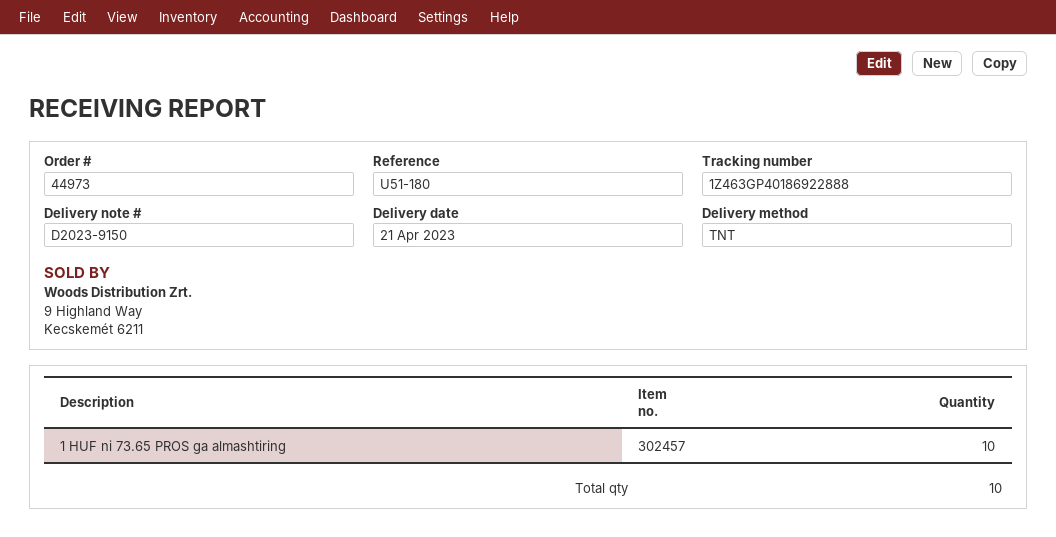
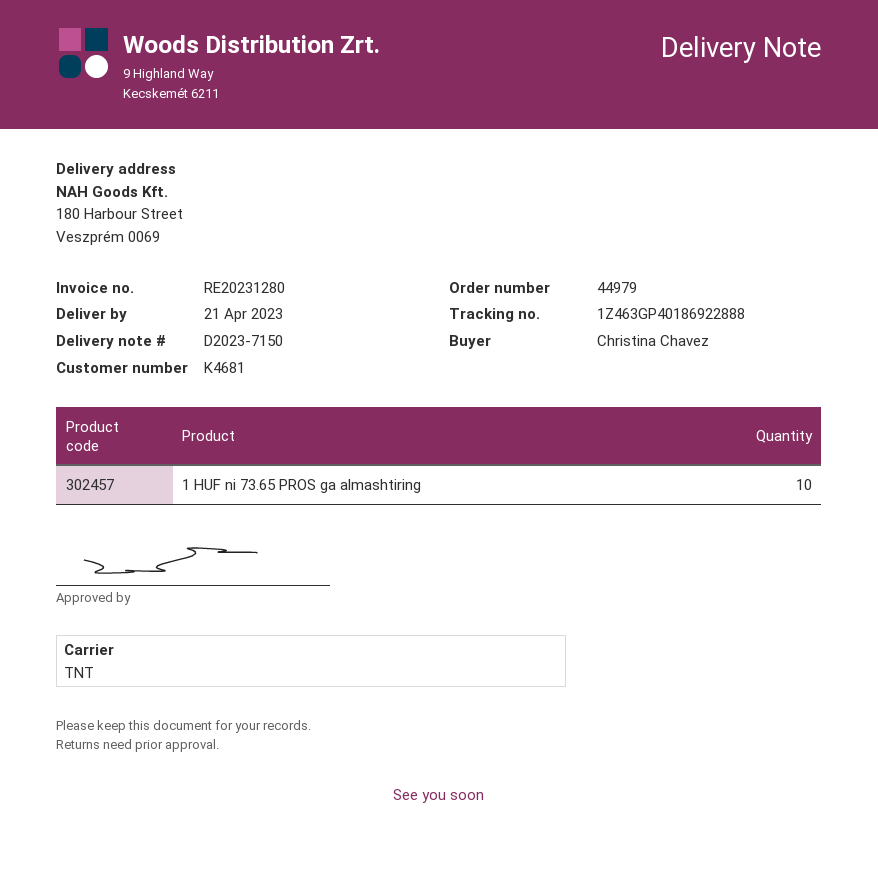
order number: 44973 -> 44979
delivery note number: D2023-9150 -> D2023-7150

